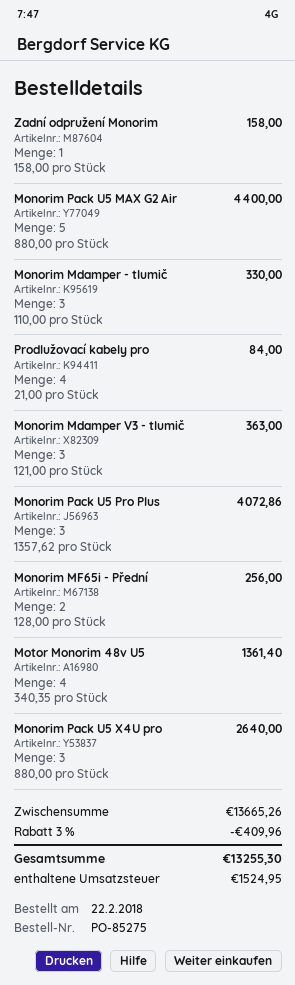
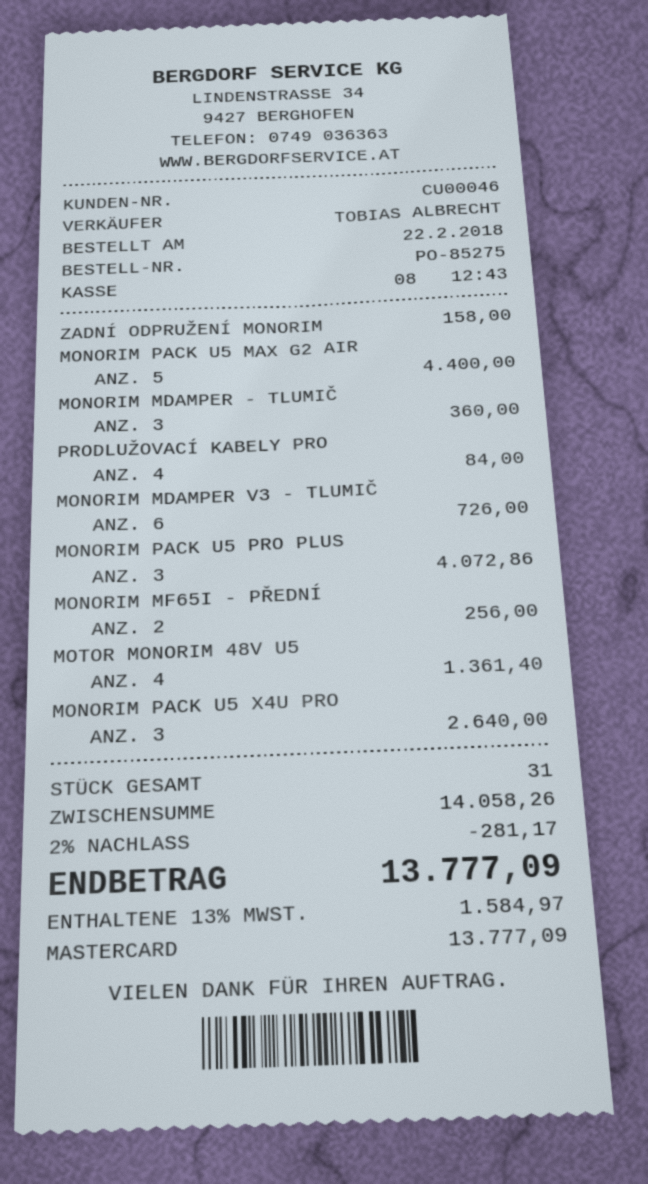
Monorim Mdamper - tlumič: 3 for 330.00 -> 3 for 360.00
Monorim Mdamper V3 - tlumič: 3 for 363.00 -> 6 for 726.00
subtotal: 13665.26 -> 14058.26
discount: 3% = 409.96 -> 2% = 281.17
tax: 1524.95 -> 1584.97
total: 13255.30 -> 13777.09

